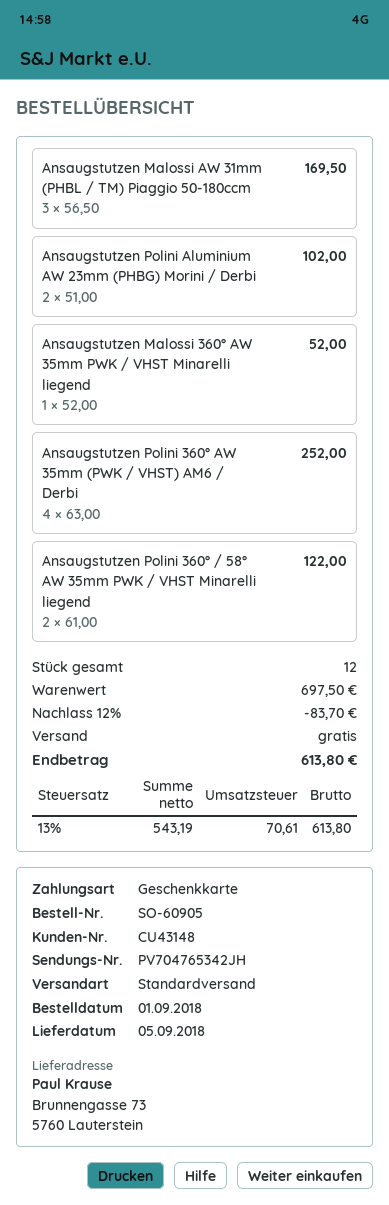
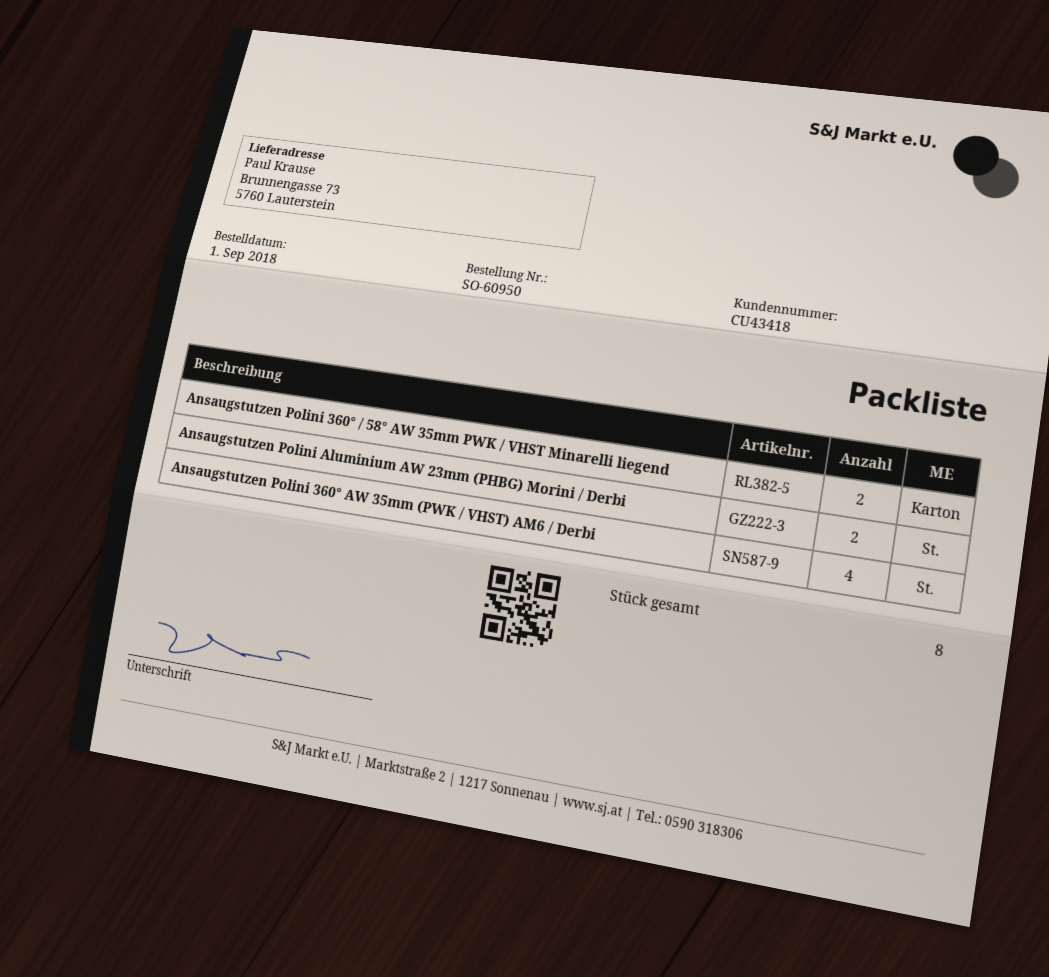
order number: SO-60905 -> SO-60950
customer number: CU43148 -> CU43418
Ansaugstutzen Malossi AW 31mm (PHBL / TM) Piaggio 50-180ccm: 3 -> none
Ansaugstutzen Malossi 360° AW 35mm PWK / VHST Minarelli liegend: 1 -> none
total quantity: 12 -> 8

